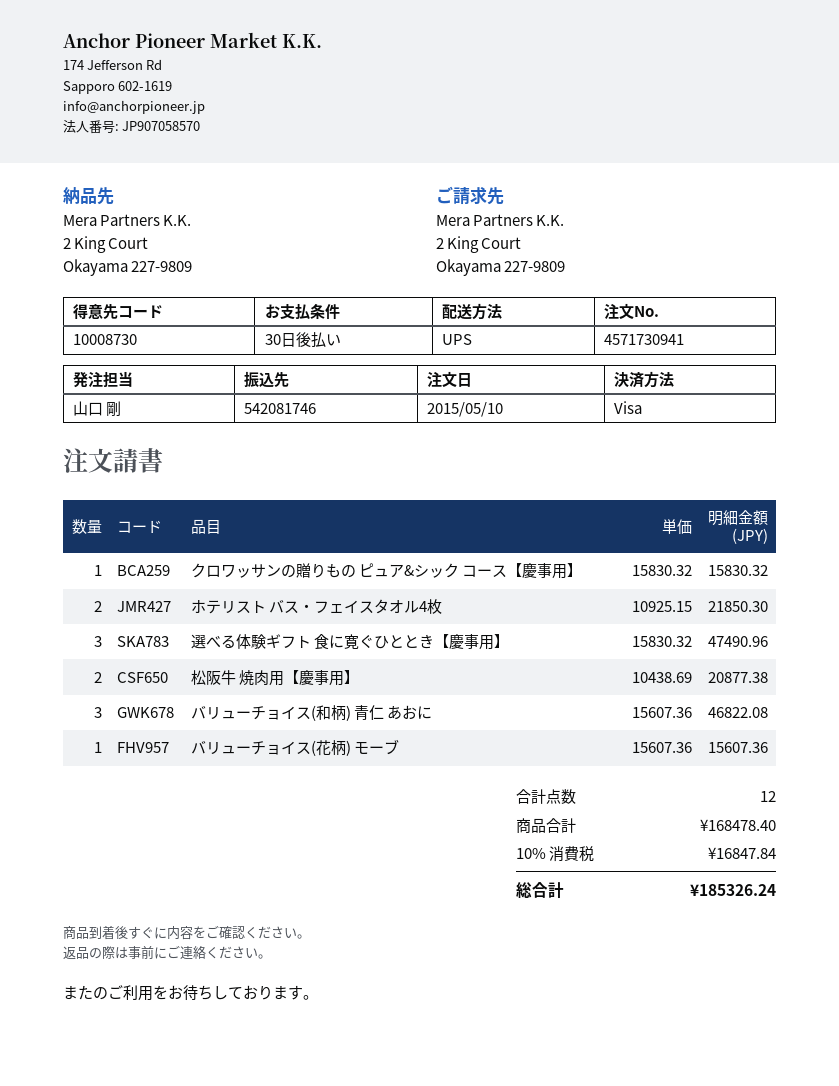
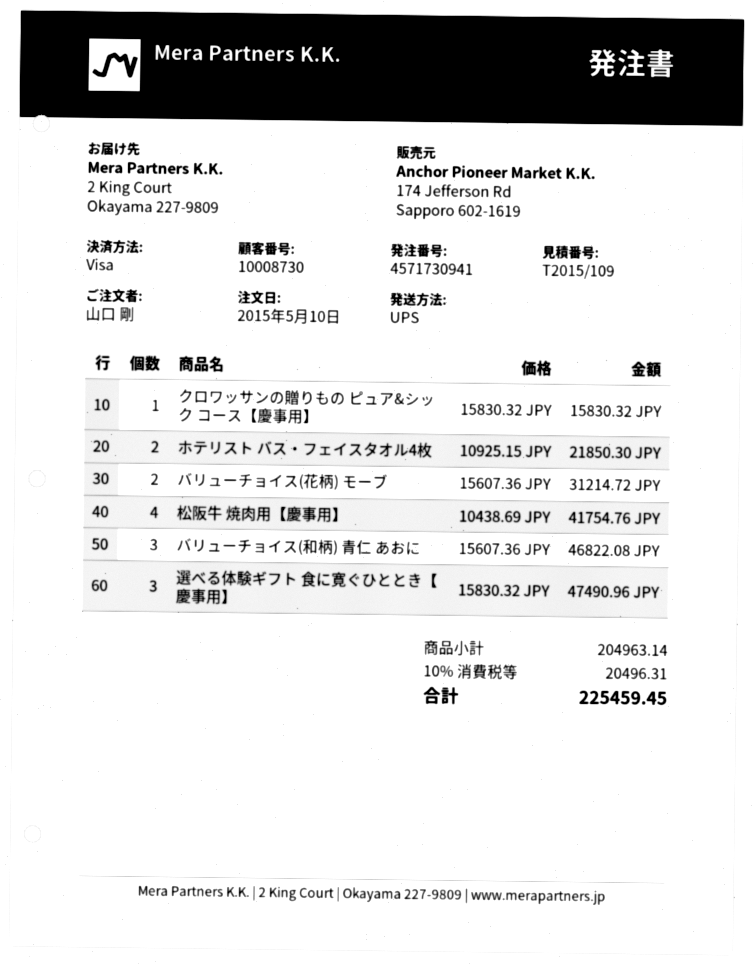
松阪牛 焼肉用【慶事用】: 2 x 10438.69 = 20877.38 -> 4 x 10438.69 = 41754.76
バリューチョイス(花柄) モーブ: 1 x 15607.36 = 15607.36 -> 2 x 15607.36 = 31214.72
subtotal: 168478.40 -> 204963.14
tax: 10% = 16847.84 -> 10% = 20496.31
total: 185326.24 -> 225459.45

